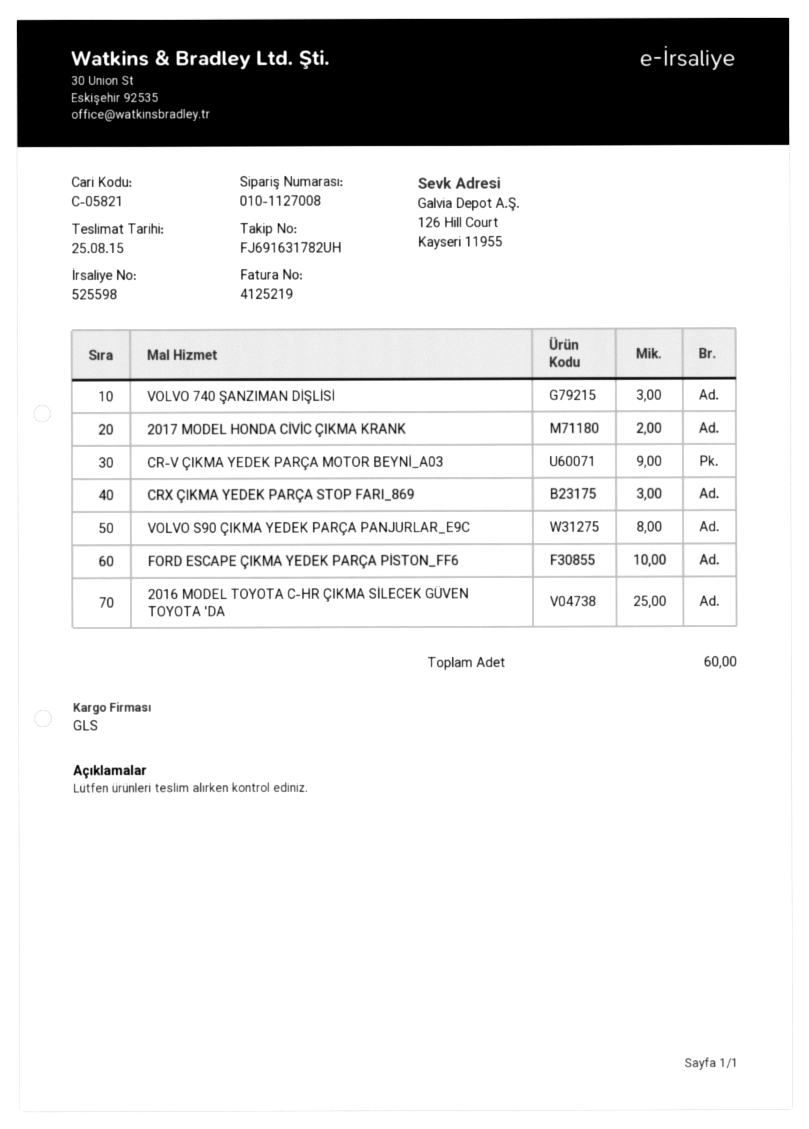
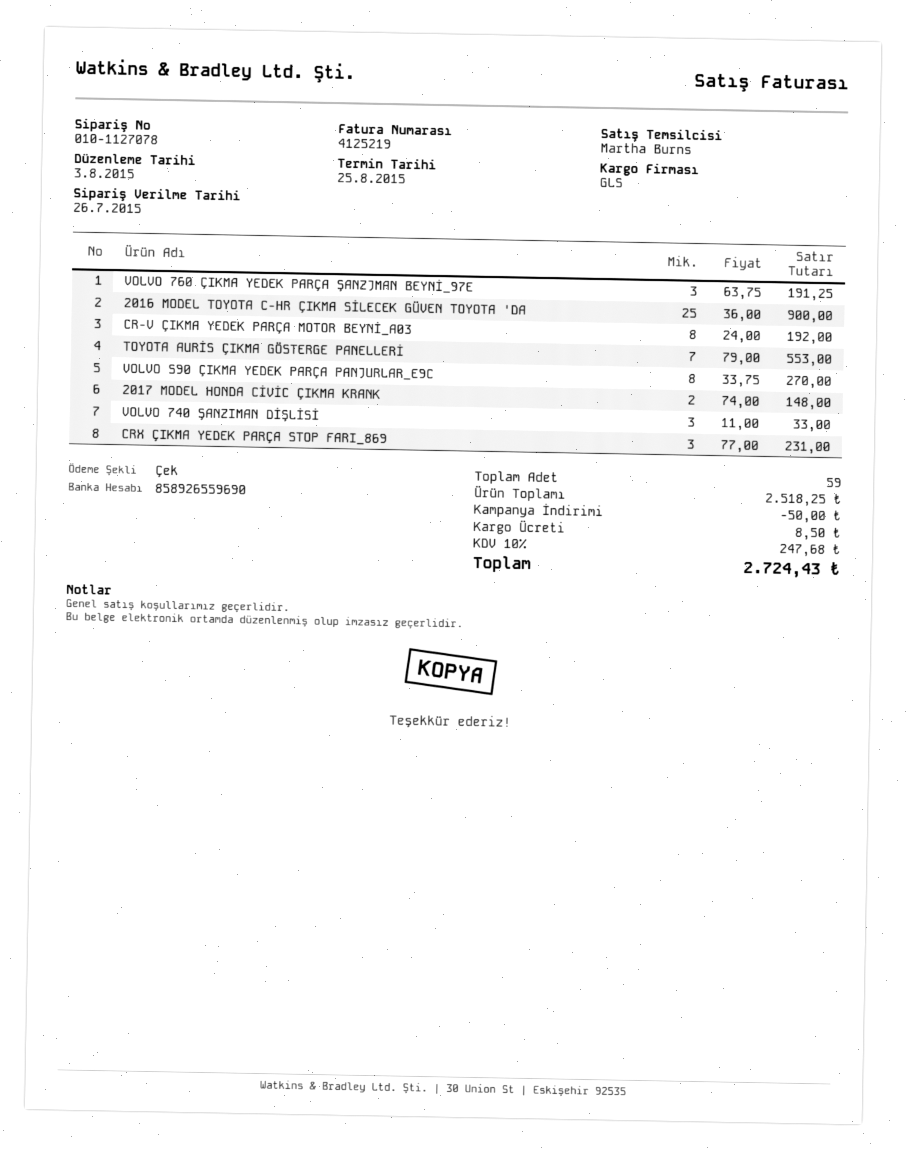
order number: 010-1127008 -> 010-1127078
CR-V ÇIKMA YEDEK PARÇA MOTOR BEYNİ_A03: 9 -> 8
FORD ESCAPE ÇIKMA YEDEK PARÇA PİSTON_FF6: 10 -> none
VOLVO 760 ÇIKMA YEDEK PARÇA ŞANZJMAN BEYNİ_97E: none -> 3
TOYOTA AURİS ÇIKMA GÖSTERGE PANELLERİ: none -> 7
total quantity: 60 -> 59

